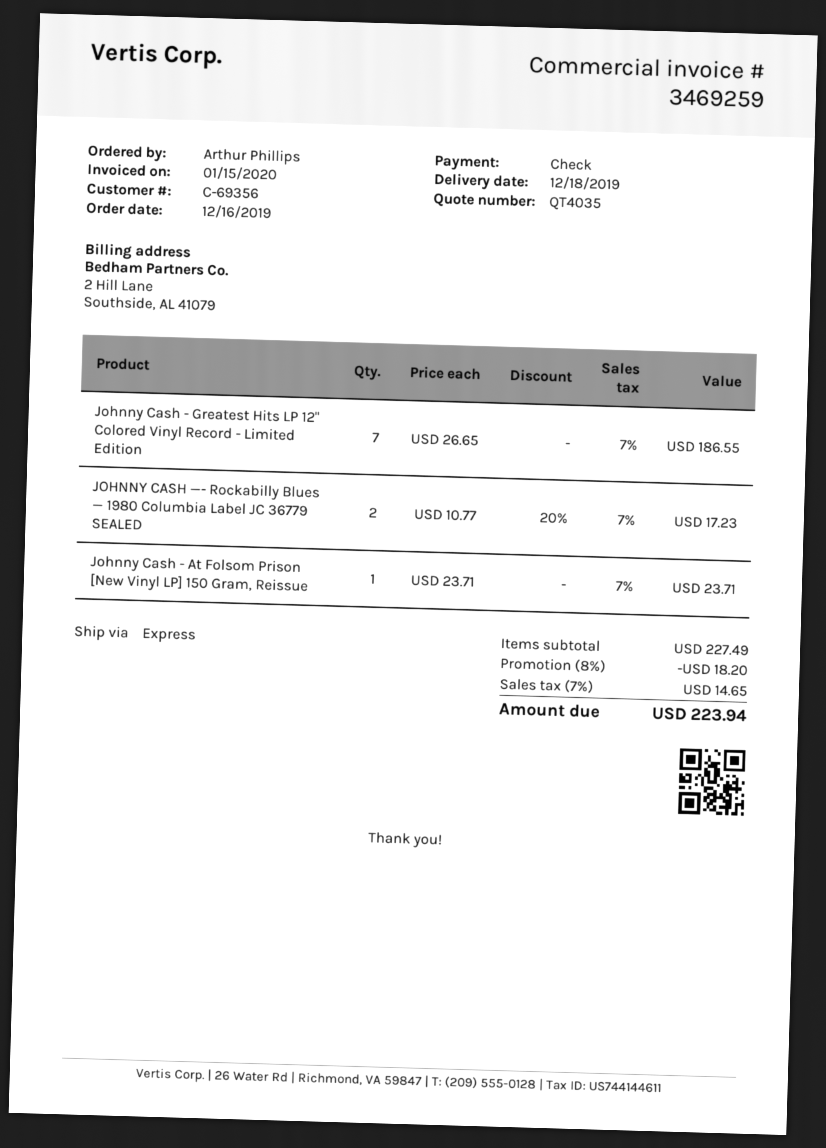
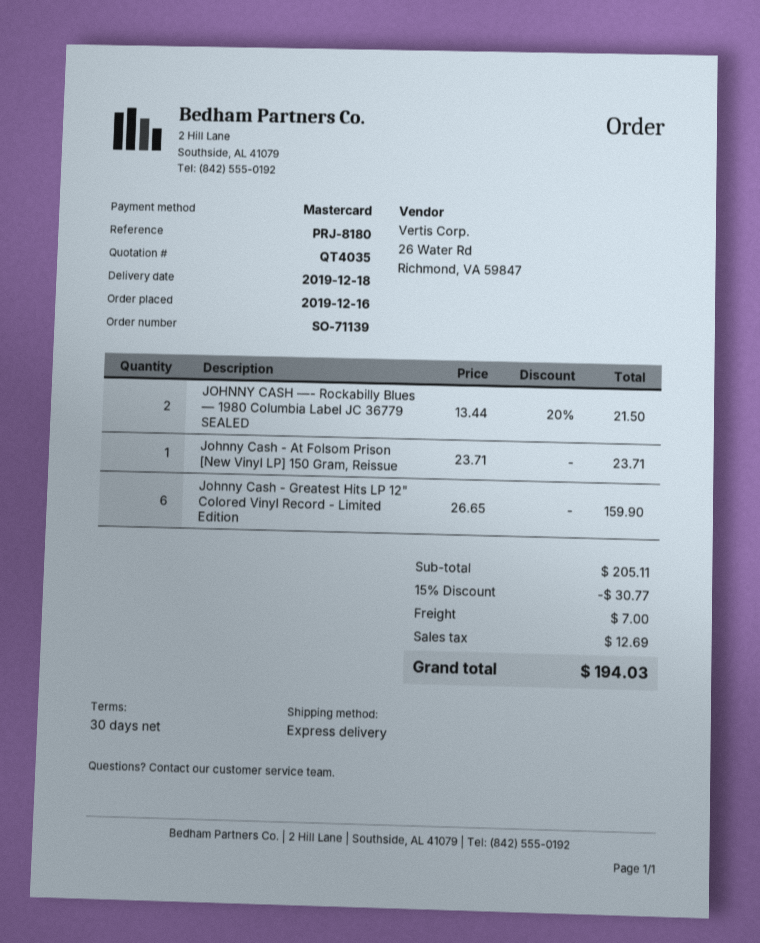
payment method: cheque -> Mastercard
Johnny Cash - Greatest Hits LP 12" Colored Vinyl Record - Limited Edition: 7 x 26.65 = 186.55 -> 6 x 26.65 = 159.90
JOHNNY CASH —- Rockabilly Blues — 1980 Columbia Label JC 36779 SEALED: 2 x 10.77 - 20% = 17.23 -> 2 x 13.44 - 20% = 21.50
subtotal: 227.49 -> 205.11
discount: 8% = 18.20 -> 15% = 30.77
shipping: none -> 7.00
tax: 14.65 -> 12.69
total: 223.94 -> 194.03

